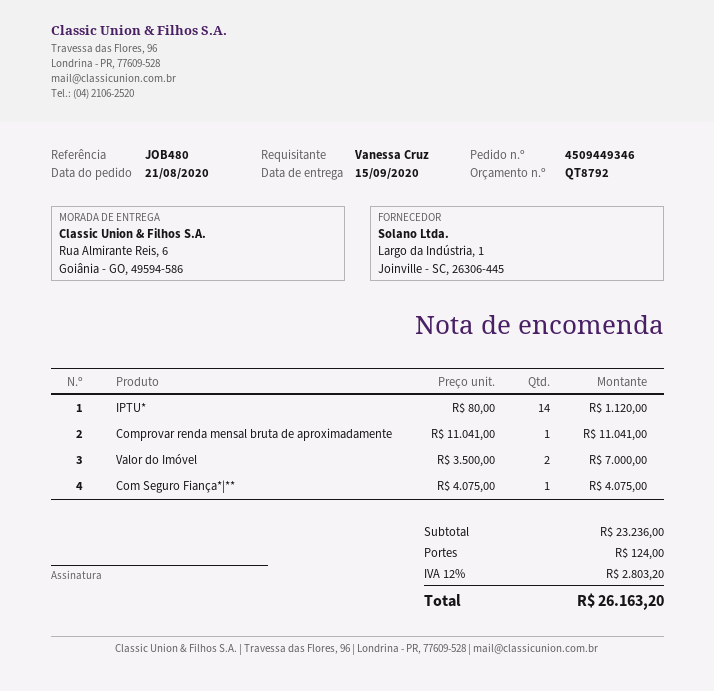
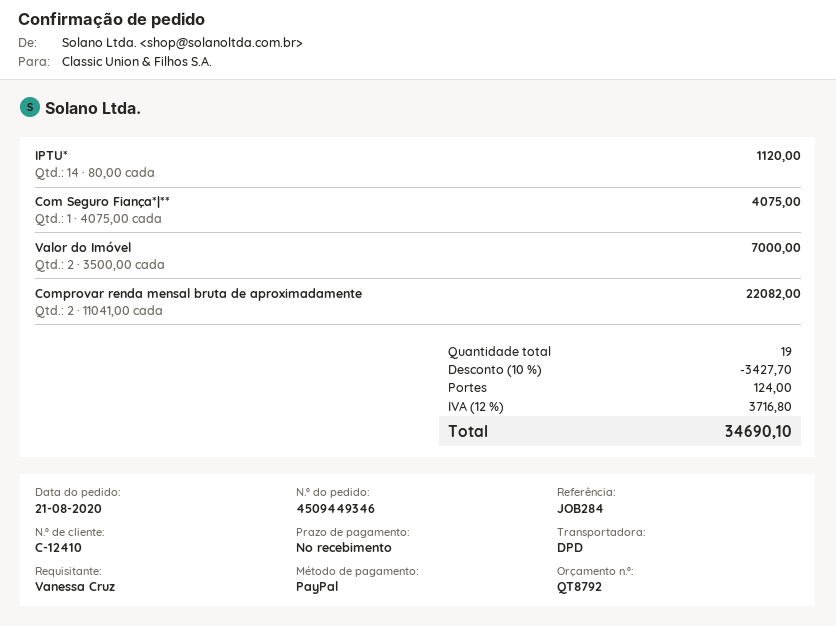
reference: JOB480 -> JOB284
Comprovar renda mensal bruta de aproximadamente: 1 x 11041.00 = 11041.00 -> 2 x 11041.00 = 22082.00
discount: none -> 10% = 3427.70
tax: 12% = 2803.20 -> 12% = 3716.80
total: 26163.20 -> 34690.10

